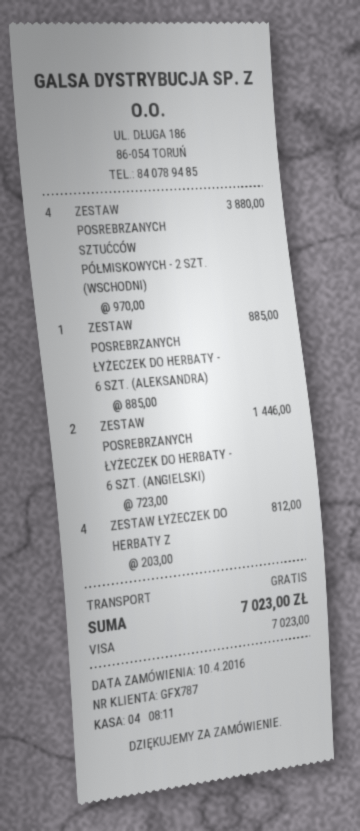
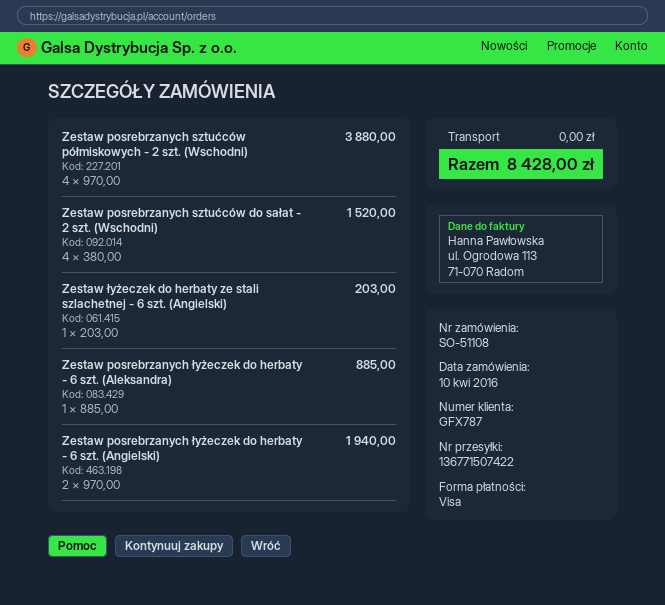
ZESTAW POSREBRZANYCH ŁYŻECZEK DO HERBATY - 6 SZT. (ANGIELSKI): 2 x 723.00 = 1446.00 -> 2 x 970.00 = 1940.00
ZESTAW ŁYŻECZEK DO HERBATY Z: 4 x 203.00 = 812.00 -> 1 x 203.00 = 203.00
Zestaw posrebrzanych sztućców do sałat - 2 szt. (Wschodni): none -> 4 x 380.00 = 1520.00
total: 7023.00 -> 8428.00

